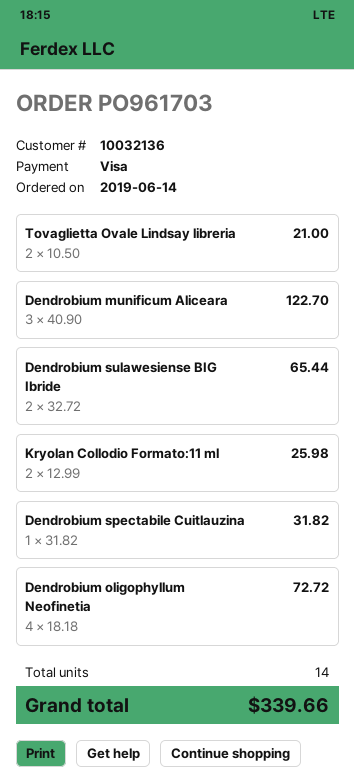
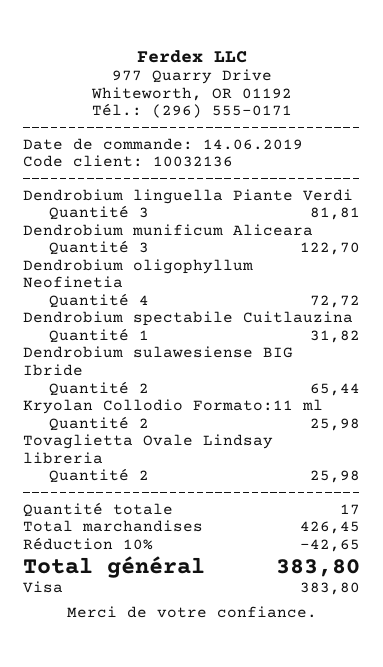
Tovaglietta Ovale Lindsay libreria: 2 for 21.00 -> 2 for 25.98
Dendrobium linguella Piante Verdi: none -> 3 for 81.81
total quantity: 14 -> 17
discount: none -> 10% = 42.65
total: 339.66 -> 383.80

